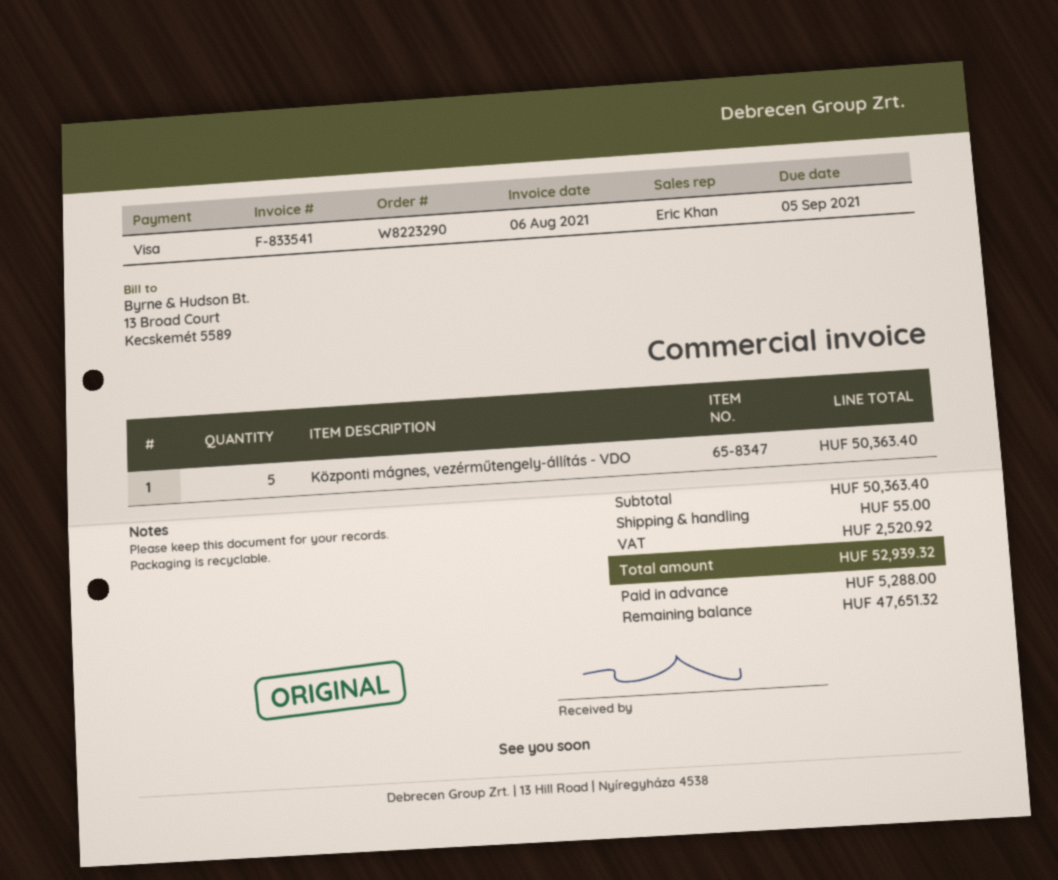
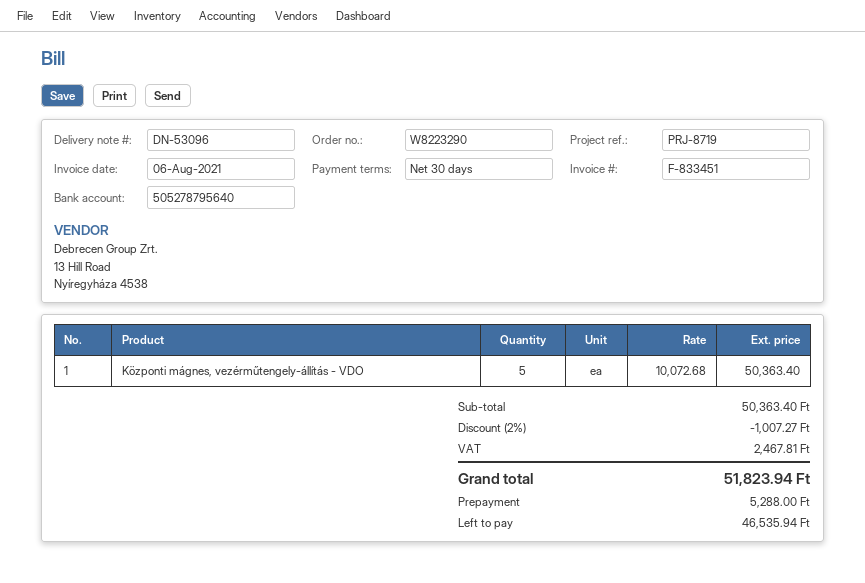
invoice number: F-833541 -> F-833451
discount: none -> 2% = 1007.27
shipping: 55.00 -> none
tax: 2520.92 -> 2467.81
total: 52939.32 -> 51823.94
balance: 47651.32 -> 46535.94

